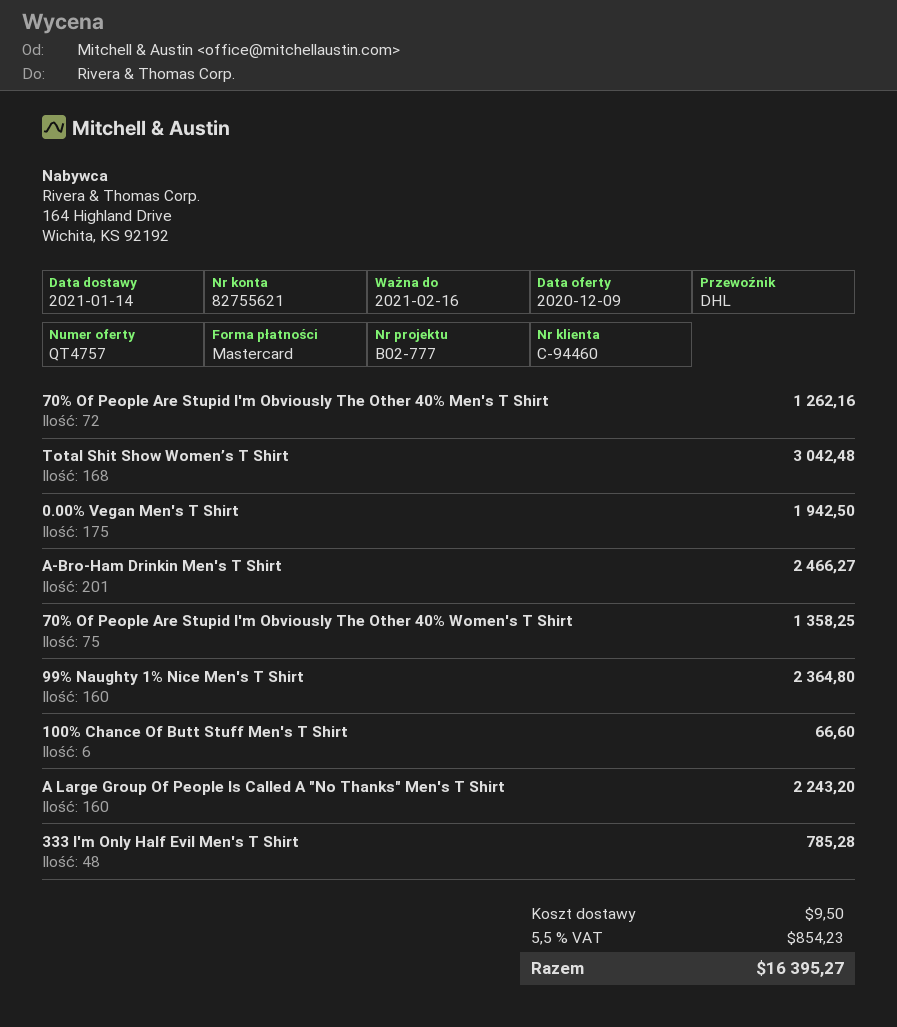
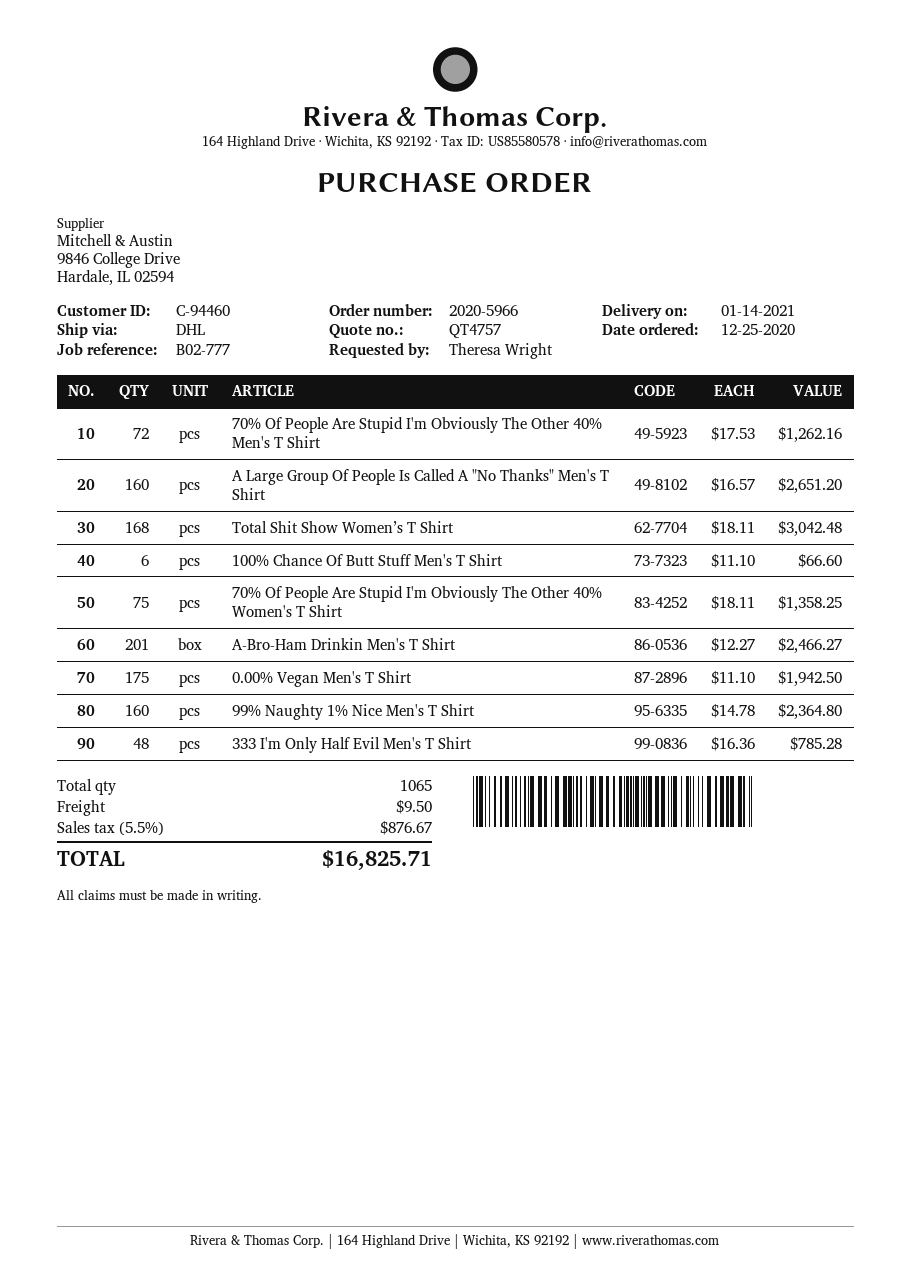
A Large Group Of People Is Called A "No Thanks" Men's T Shirt: 160 for 2243.20 -> 160 for 2651.20
tax: 5.5% = 854.23 -> 5.5% = 876.67
total: 16395.27 -> 16825.71

